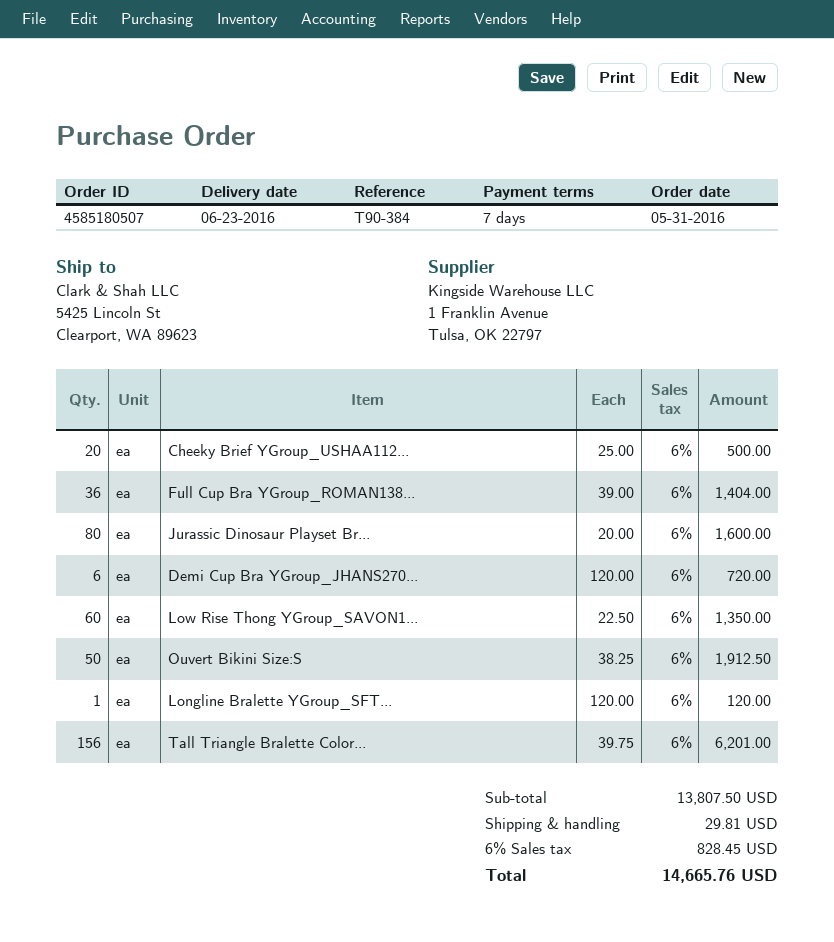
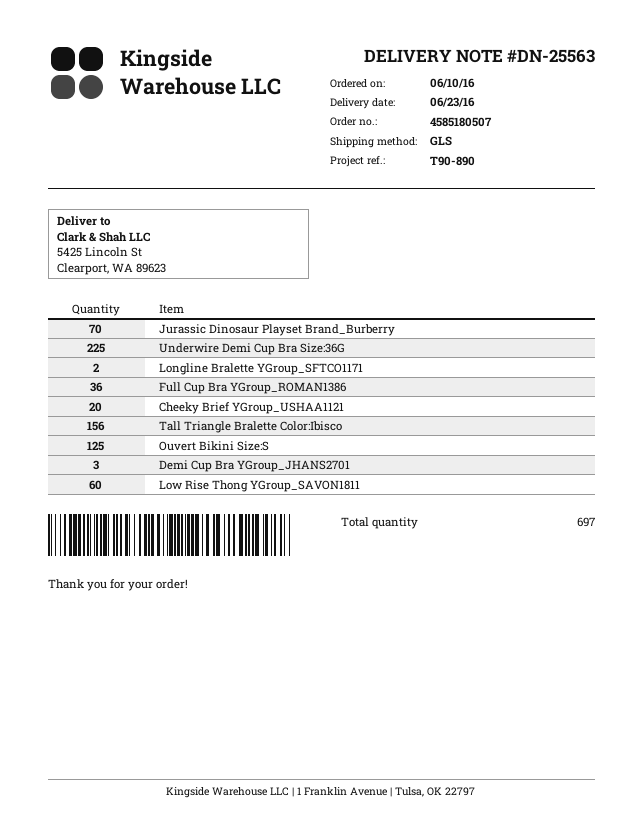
order date: 2016-05-31 -> 2016-06-10
reference: T90-384 -> T90-890
Jurassic Dinosaur Playset Br...: 80 -> 70
Demi Cup Bra YGroup_JHANS270...: 6 -> 3
Ouvert Bikini Size:S: 50 -> 125
Longline Bralette YGroup_SFT...: 1 -> 2
Underwire Demi Cup Bra Size:36G: none -> 225

